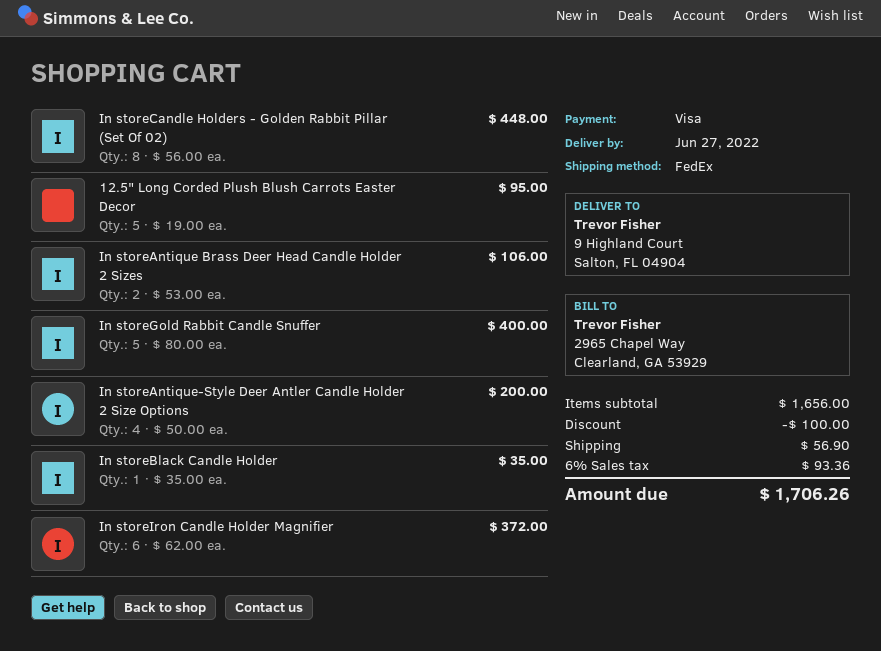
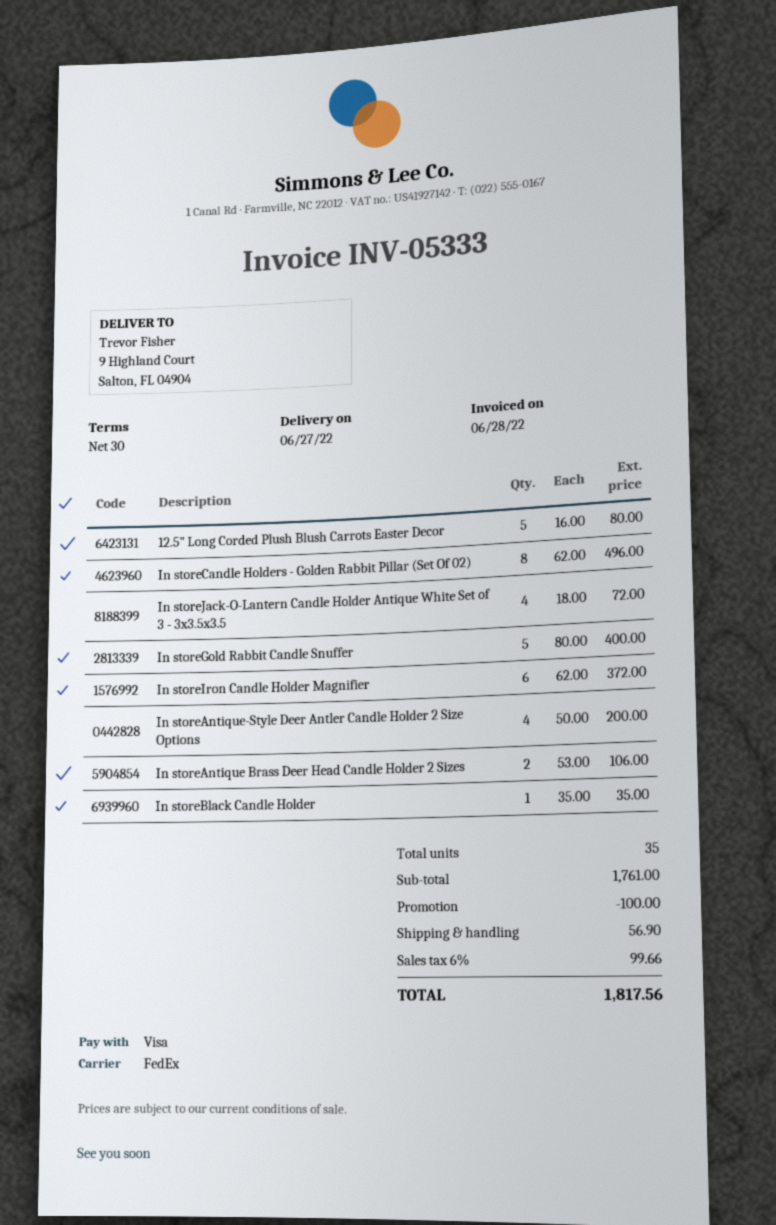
In storeCandle Holders - Golden Rabbit Pillar (Set Of 02): 8 x 56.00 = 448.00 -> 8 x 62.00 = 496.00
12.5" Long Corded Plush Blush Carrots Easter Decor: 5 x 19.00 = 95.00 -> 5 x 16.00 = 80.00
In storeJack-O-Lantern Candle Holder Antique White Set of 3 - 3x3.5x3.5: none -> 4 x 18.00 = 72.00
subtotal: 1656.00 -> 1761.00
tax: 6% = 93.36 -> 6% = 99.66
total: 1706.26 -> 1817.56

